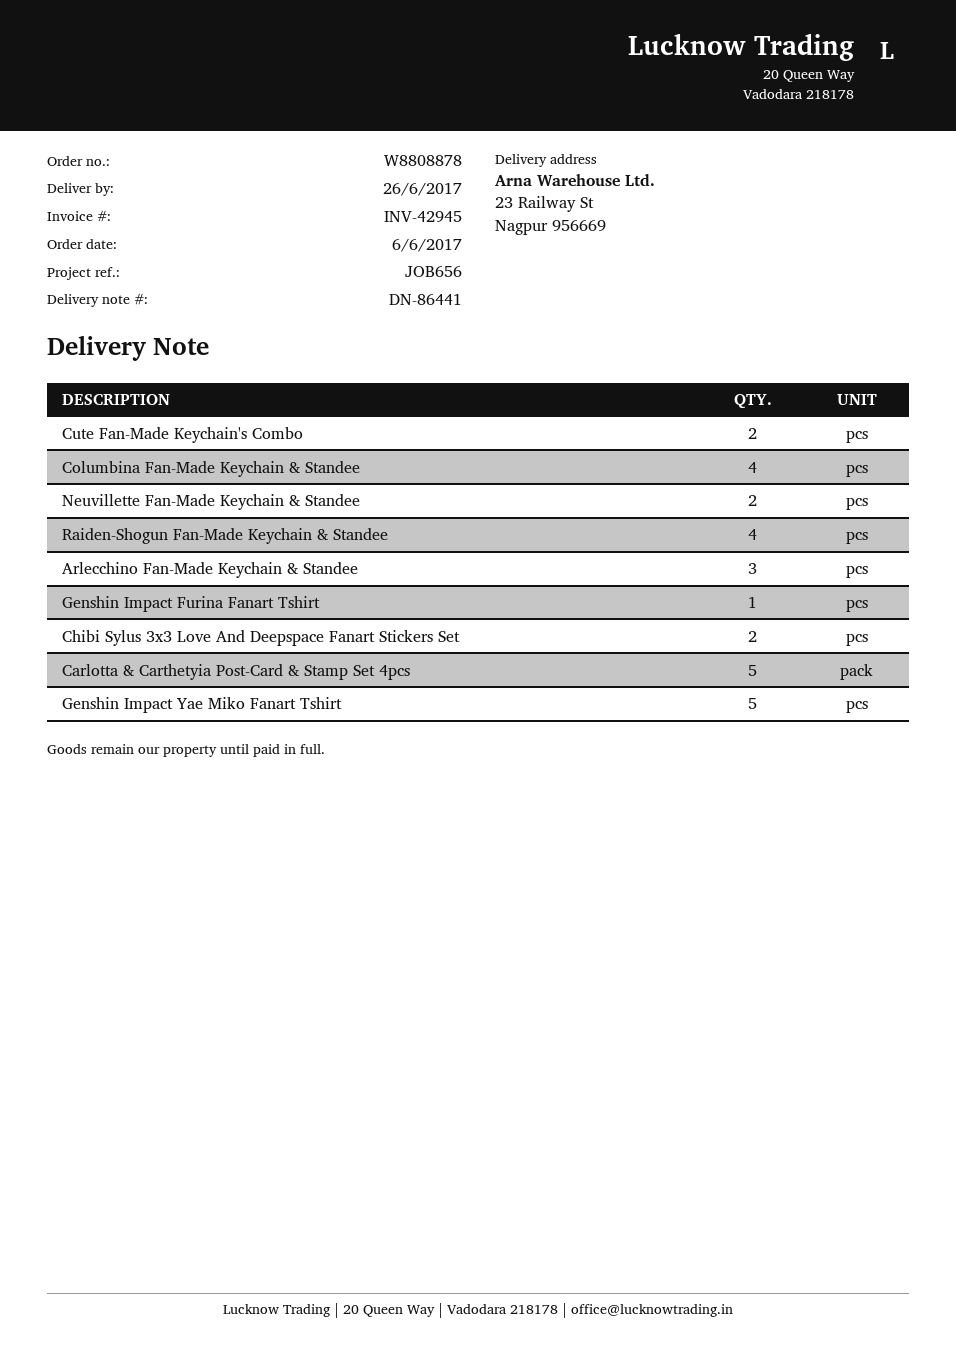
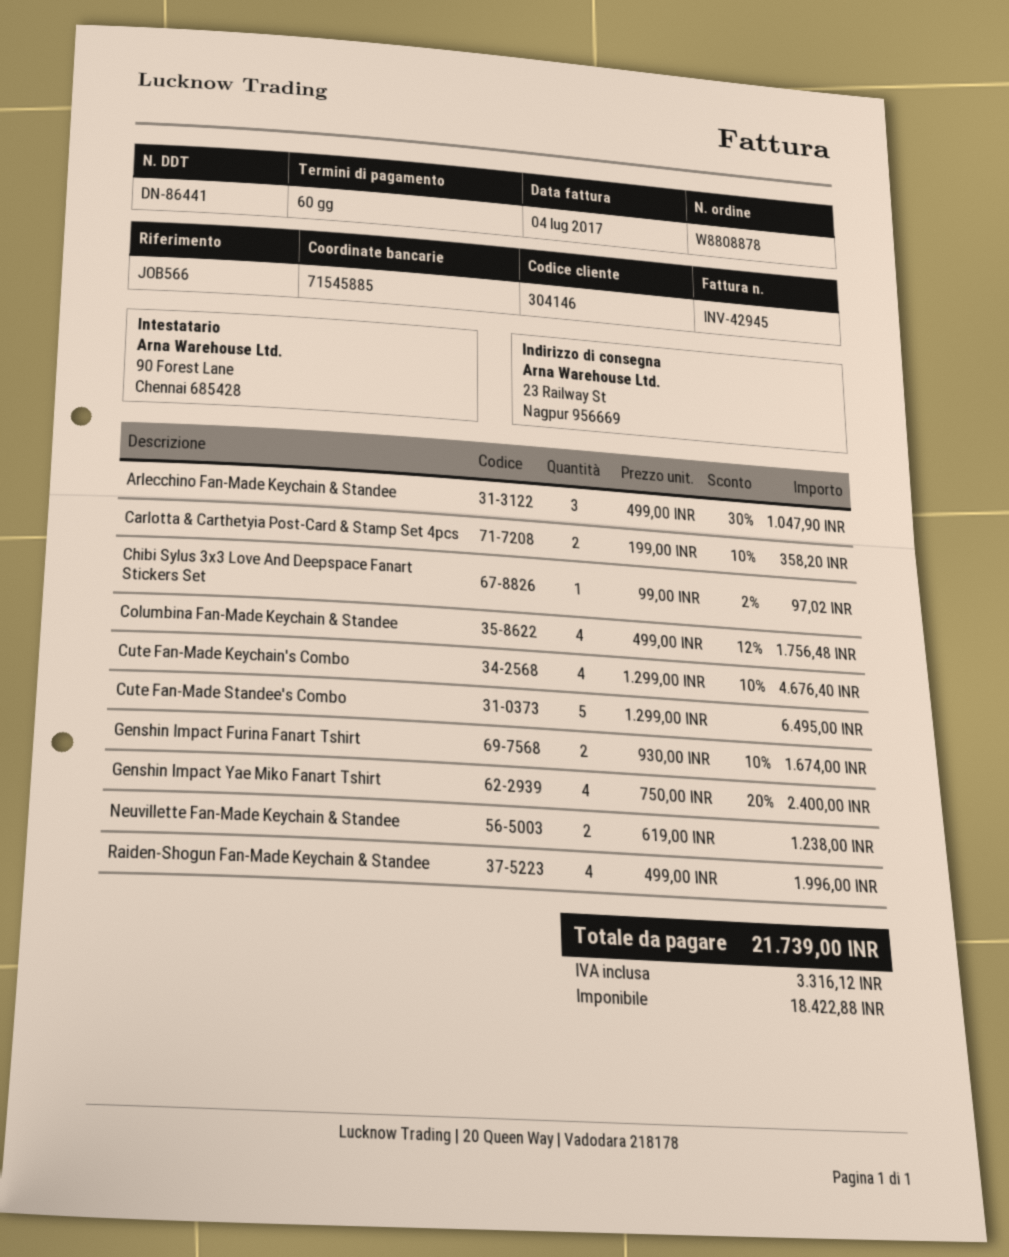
reference: JOB656 -> JOB566
Cute Fan-Made Keychain's Combo: 2 -> 4
Genshin Impact Furina Fanart Tshirt: 1 -> 2
Chibi Sylus 3x3 Love And Deepspace Fanart Stickers Set: 2 -> 1
Carlotta & Carthetyia Post-Card & Stamp Set 4pcs: 5 -> 2
Genshin Impact Yae Miko Fanart Tshirt: 5 -> 4
Cute Fan-Made Standee's Combo: none -> 5

